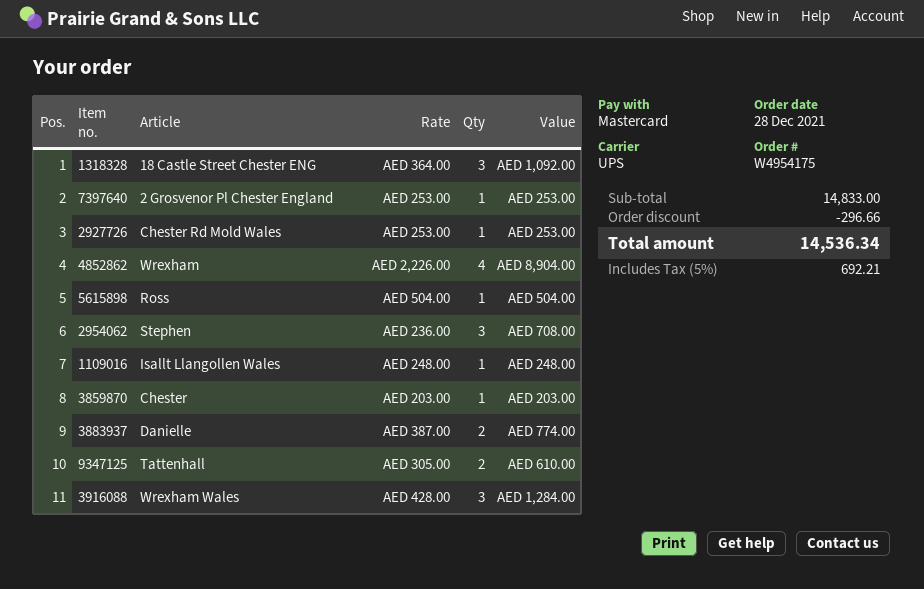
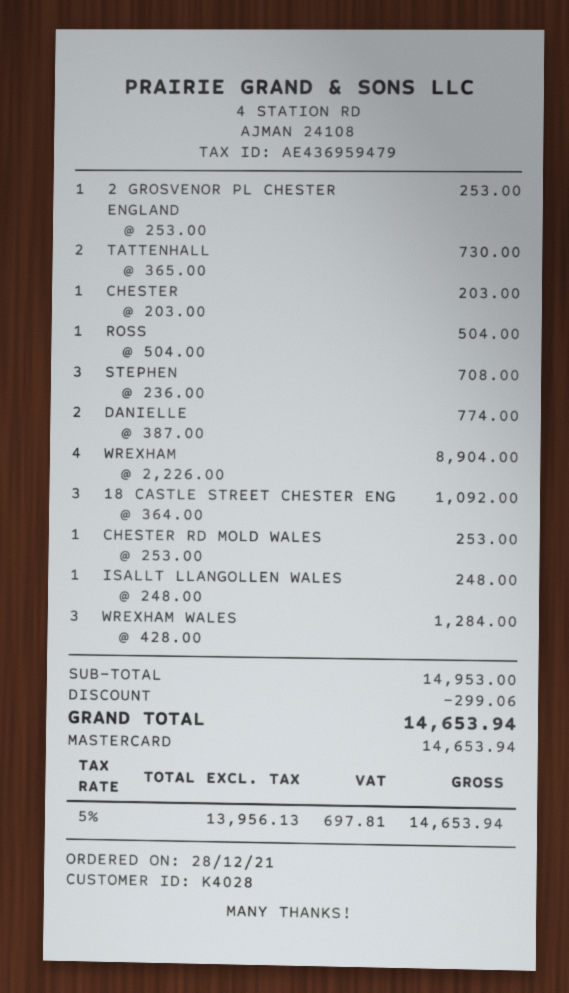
Tattenhall: 2 x 305.00 = 610.00 -> 2 x 365.00 = 730.00
subtotal: 14833.00 -> 14953.00
discount: 296.66 -> 299.06
tax: 5% = 692.21 -> 5% = 697.81
total: 14536.34 -> 14653.94

